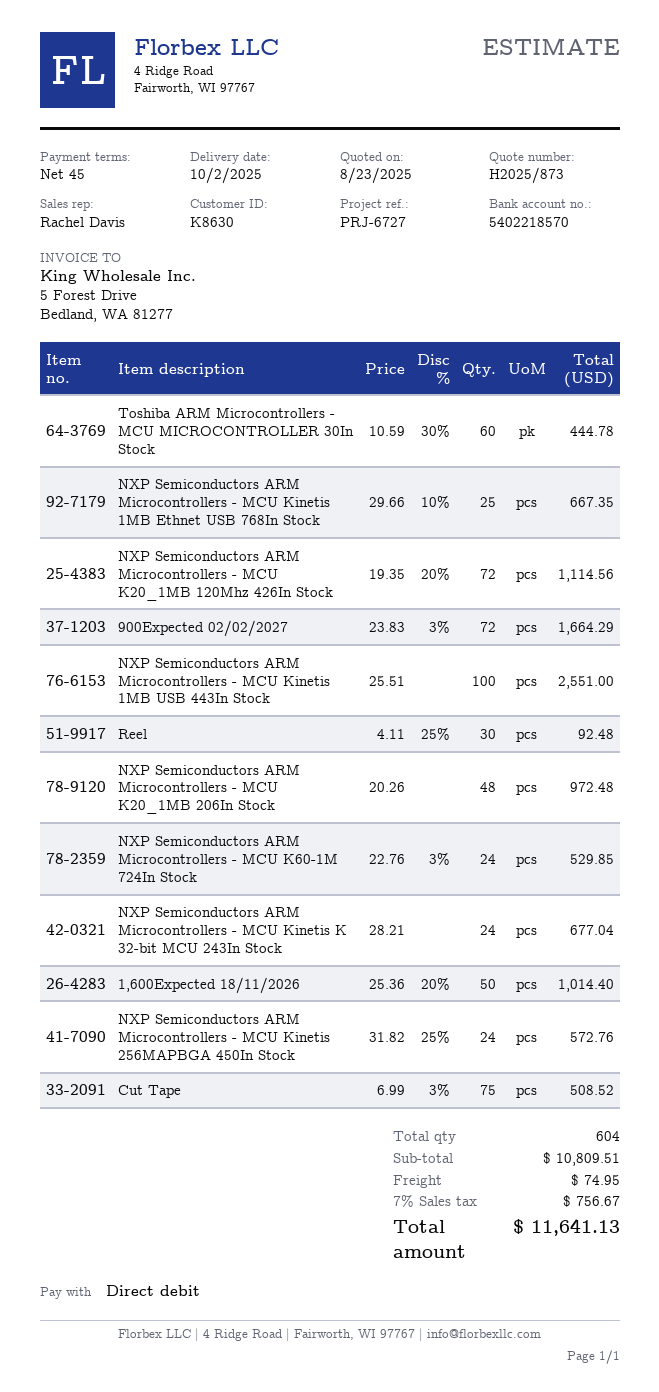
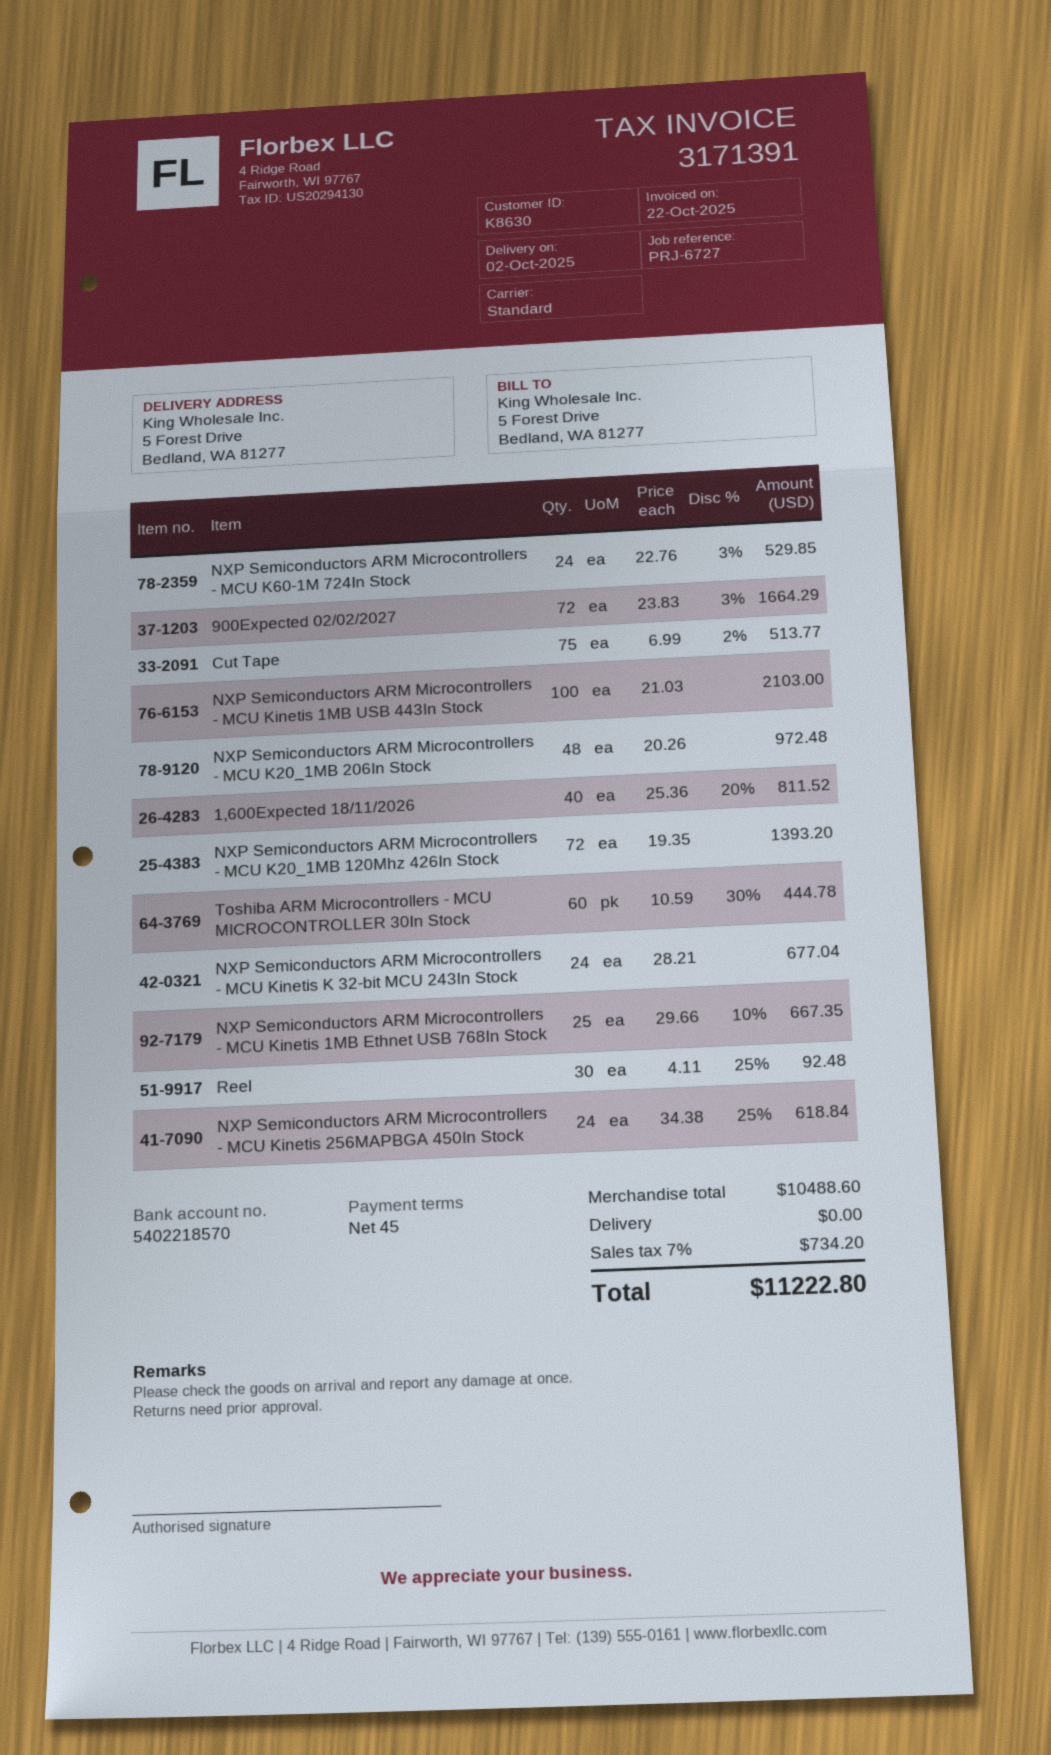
NXP Semiconductors ARM Microcontrollers - MCU K20_1MB 120Mhz 426In Stock: 72 x 19.35 - 20% = 1114.56 -> 72 x 19.35 = 1393.20
NXP Semiconductors ARM Microcontrollers - MCU Kinetis 1MB USB 443In Stock: 100 x 25.51 = 2551.00 -> 100 x 21.03 = 2103.00
1,600Expected 18/11/2026: 50 x 25.36 - 20% = 1014.40 -> 40 x 25.36 - 20% = 811.52
NXP Semiconductors ARM Microcontrollers - MCU Kinetis 256MAPBGA 450In Stock: 24 x 31.82 - 25% = 572.76 -> 24 x 34.38 - 25% = 618.84
Cut Tape: 75 x 6.99 - 3% = 508.52 -> 75 x 6.99 - 2% = 513.77
subtotal: 10809.51 -> 10488.60
shipping: 74.95 -> 0.00
tax: 7% = 756.67 -> 7% = 734.20
total: 11641.13 -> 11222.80

